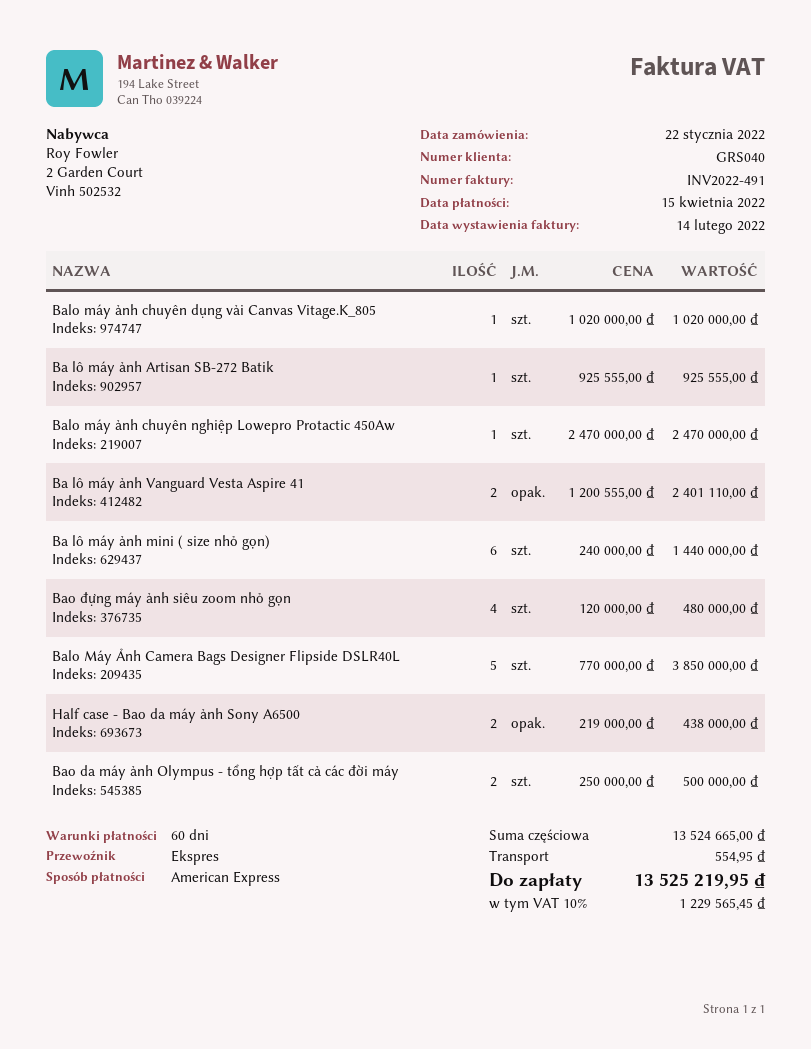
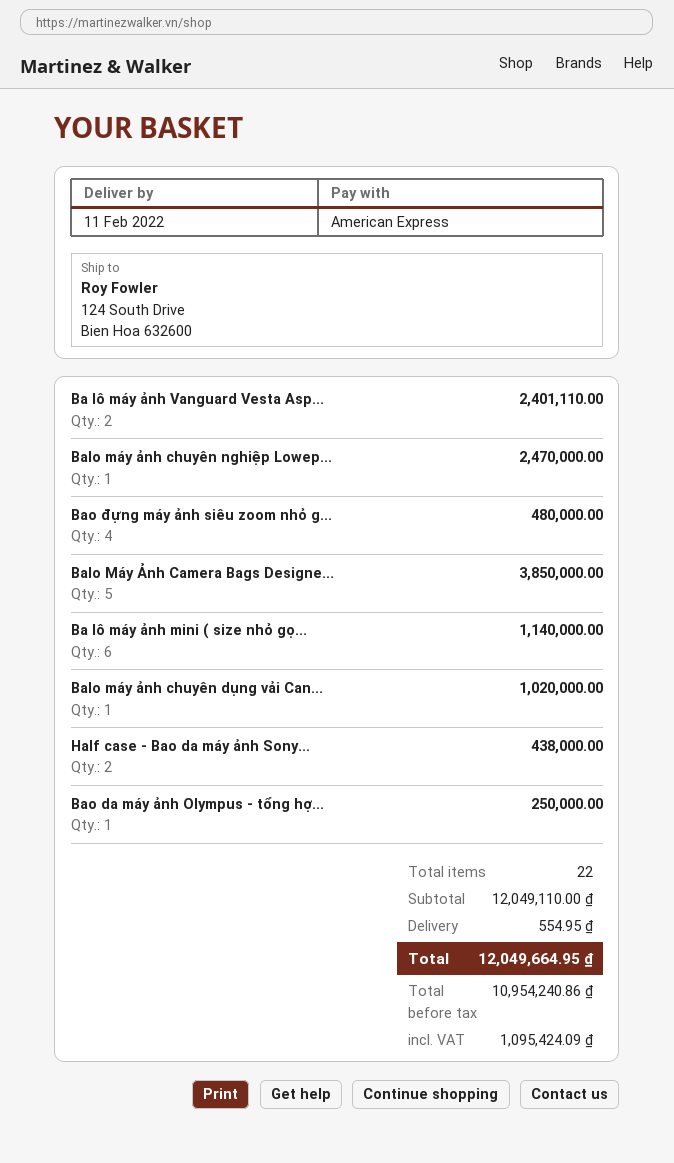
Ba lô máy ảnh Artisan SB-272 Batik: 1 for 925555.00 -> none
Ba lô máy ảnh mini ( size nhỏ gọn): 6 for 1440000.00 -> 6 for 1140000.00
Bao da máy ảnh Olympus - tổng hợp tất cả các đời máy: 2 for 500000.00 -> 1 for 250000.00
subtotal: 13524665.00 -> 12049110.00
tax: 1229565.45 -> 1095424.09
total: 13525219.95 -> 12049664.95

